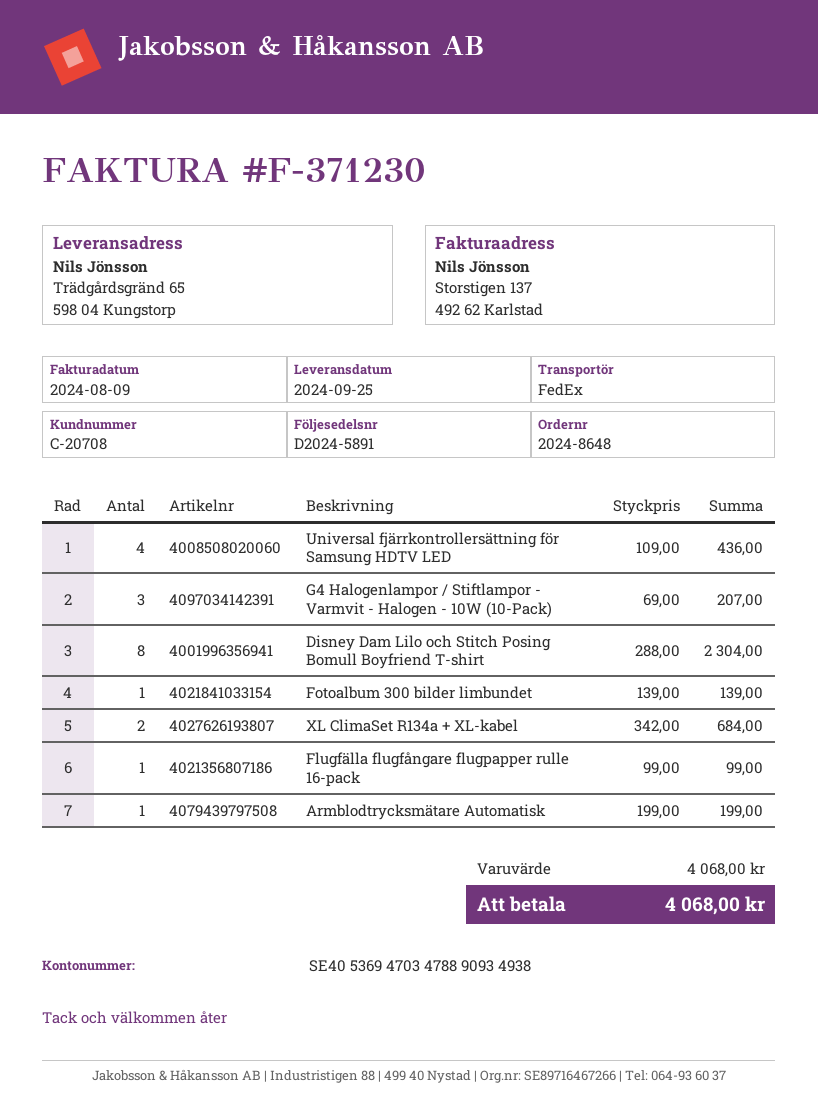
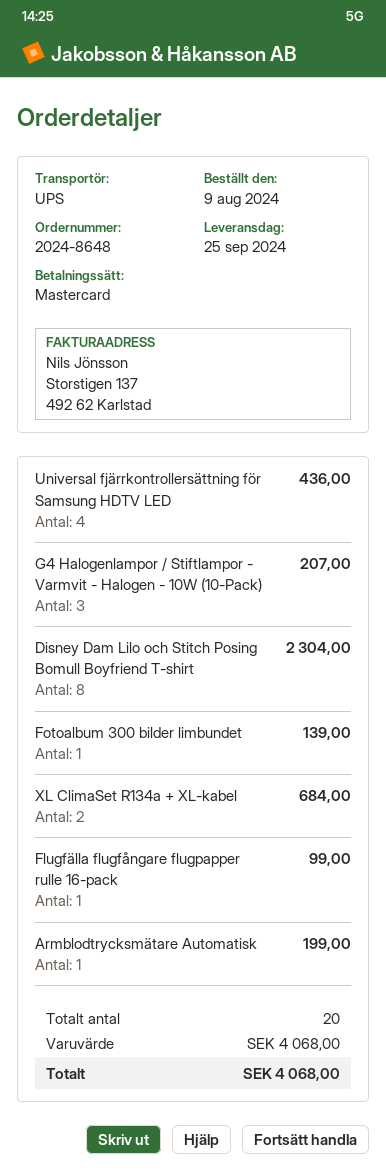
shipping method: FedEx -> UPS

